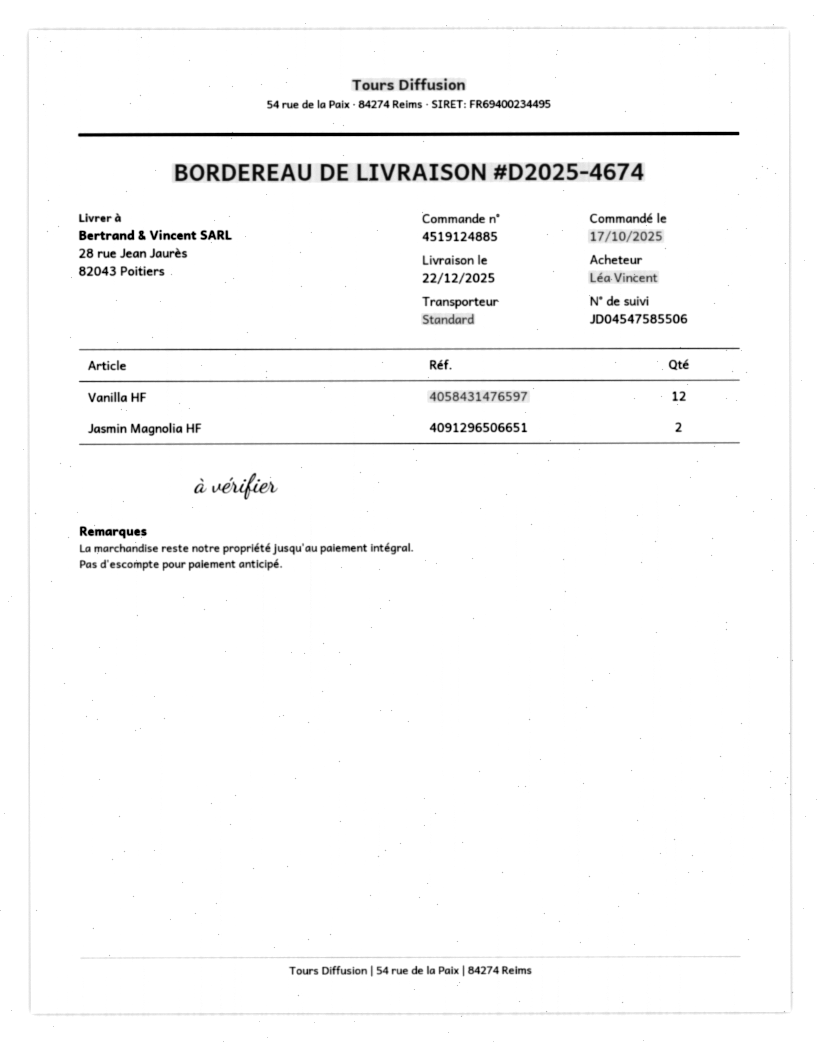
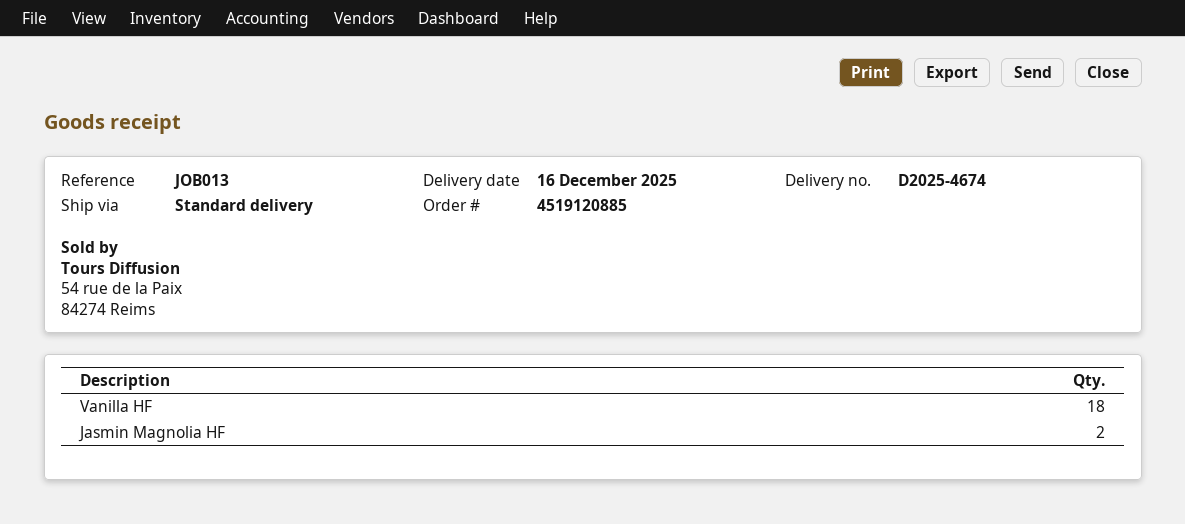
order number: 4519124885 -> 4519120885
delivery date: 2025-12-22 -> 2025-12-16
Vanilla HF: 12 -> 18

